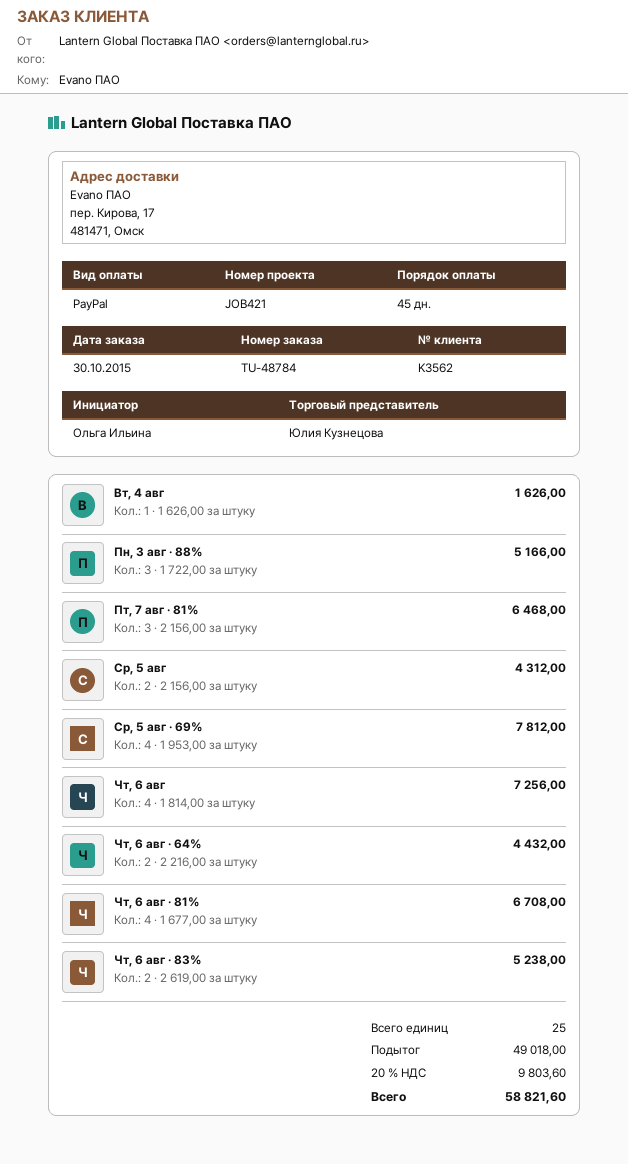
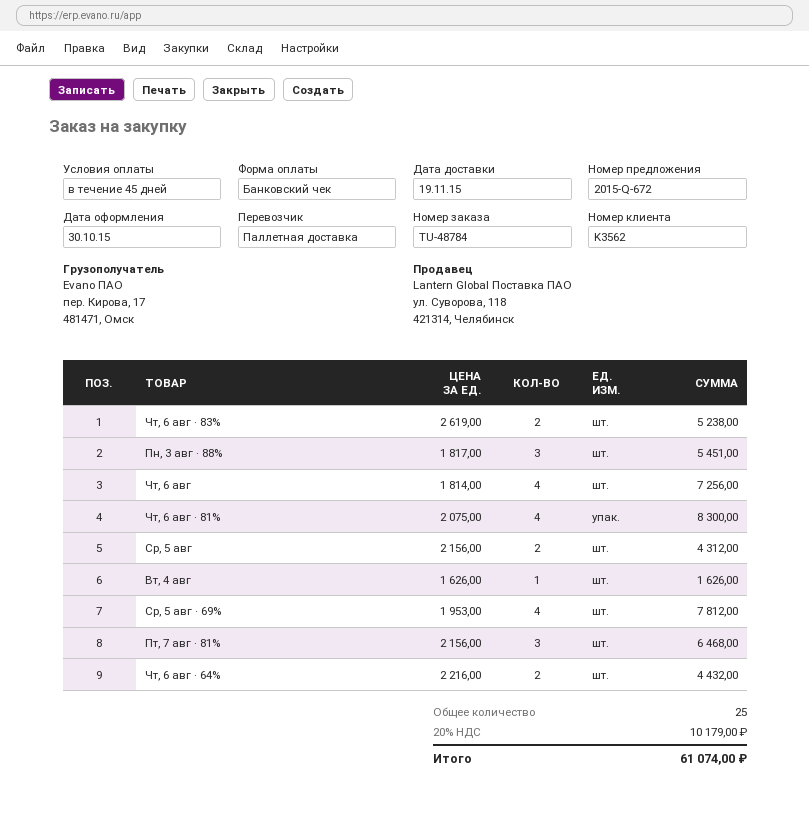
payment method: PayPal -> cheque
Пн, 3 авг · 88%: 3 x 1722.00 = 5166.00 -> 3 x 1817.00 = 5451.00
Чт, 6 авг · 81%: 4 x 1677.00 = 6708.00 -> 4 x 2075.00 = 8300.00
tax: 20% = 9803.60 -> 20% = 10179.00
total: 58821.60 -> 61074.00

